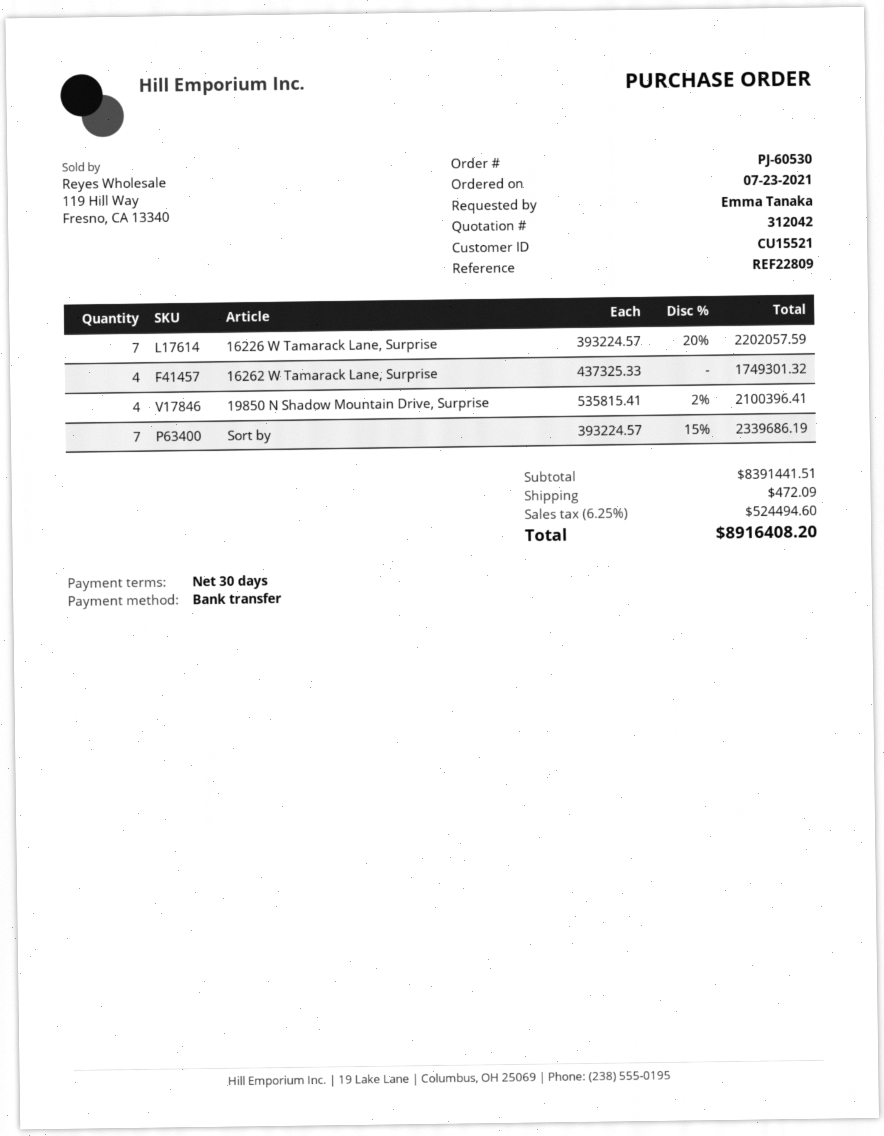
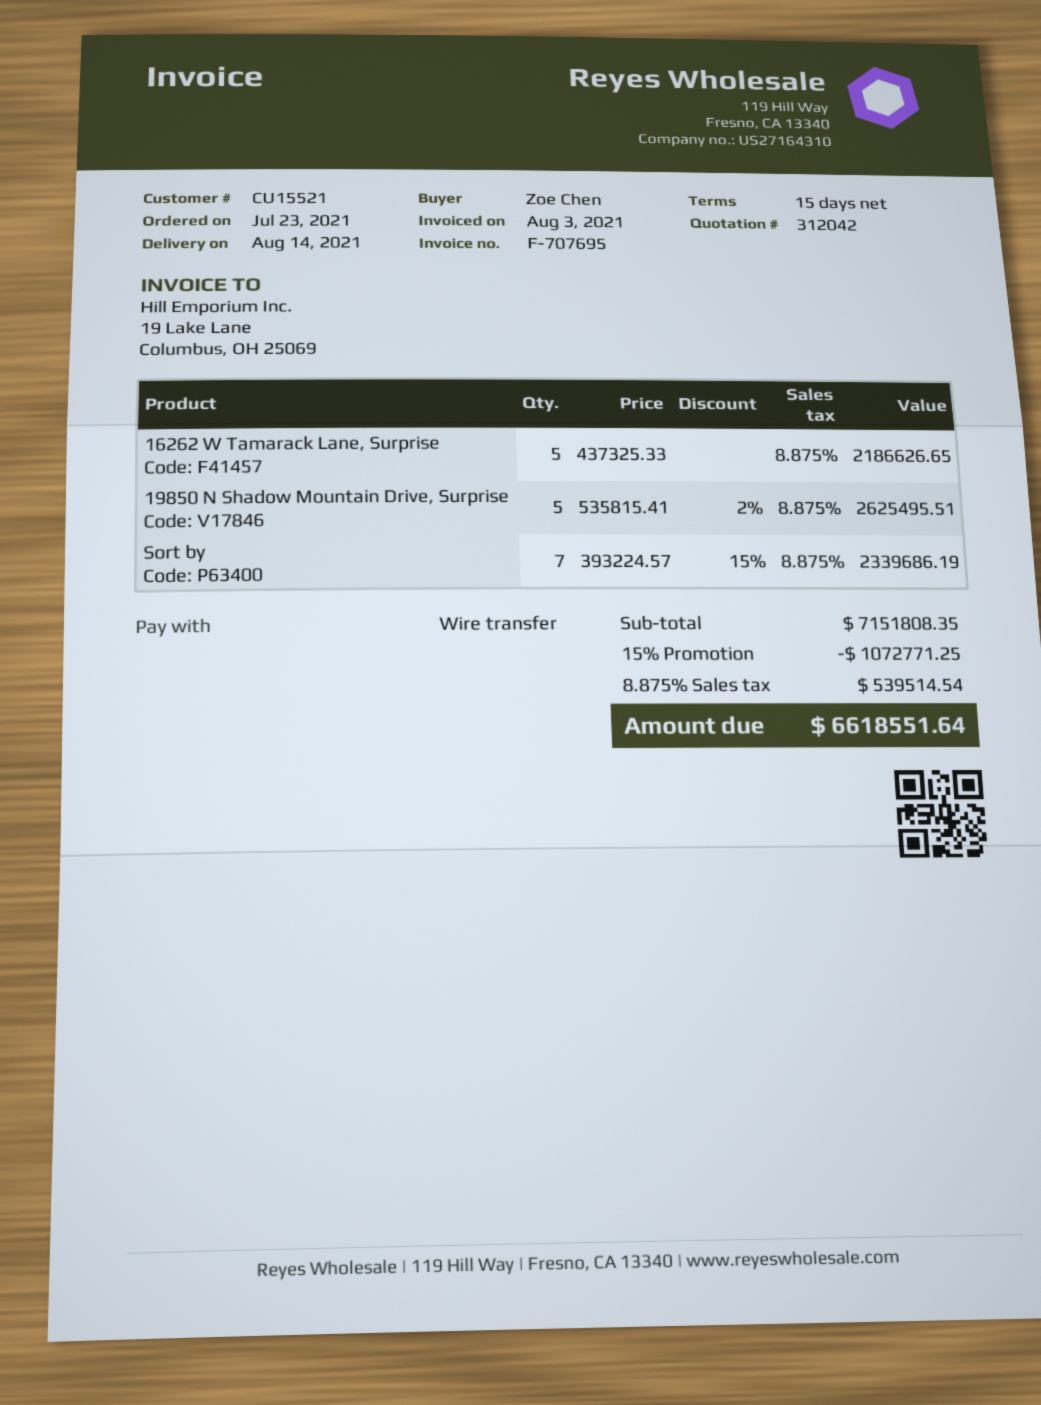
payment terms: 30 days -> 15 days
ordered by: Emma Tanaka -> Zoe Chen
16226 W Tamarack Lane, Surprise: 7 x 393224.57 - 20% = 2202057.59 -> none
16262 W Tamarack Lane, Surprise: 4 x 437325.33 = 1749301.32 -> 5 x 437325.33 = 2186626.65
19850 N Shadow Mountain Drive, Surprise: 4 x 535815.41 - 2% = 2100396.41 -> 5 x 535815.41 - 2% = 2625495.51
subtotal: 8391441.51 -> 7151808.35
discount: none -> 15% = 1072771.25
shipping: 472.09 -> none
tax: 6.25% = 524494.60 -> 8.875% = 539514.54
total: 8916408.20 -> 6618551.64

